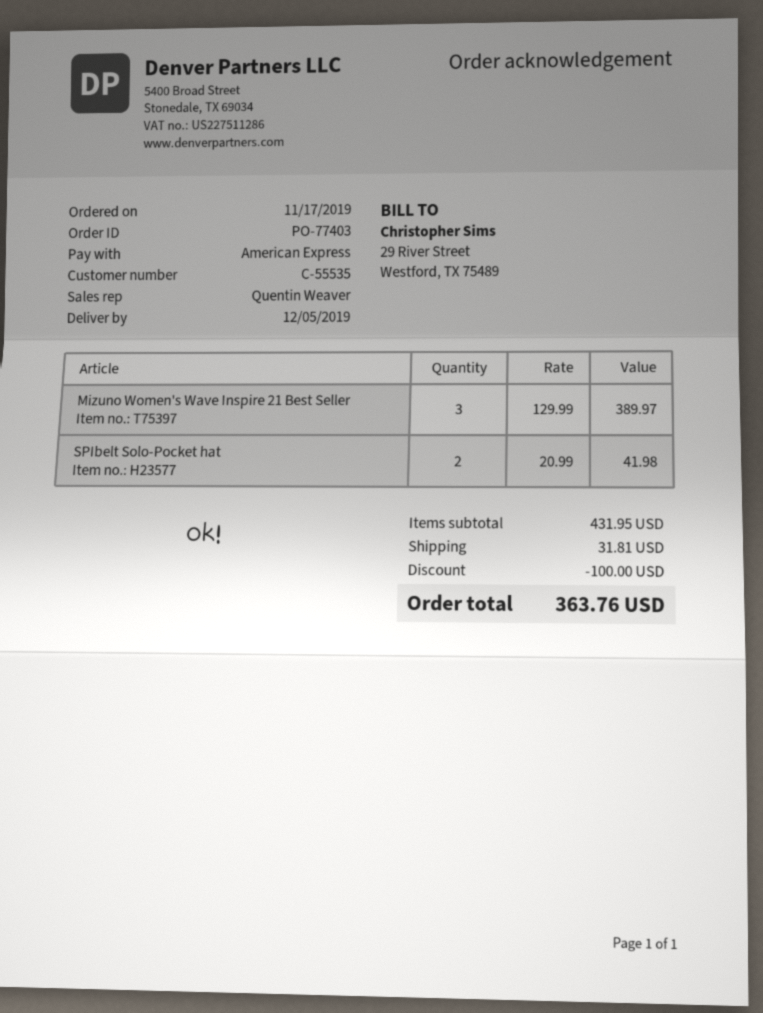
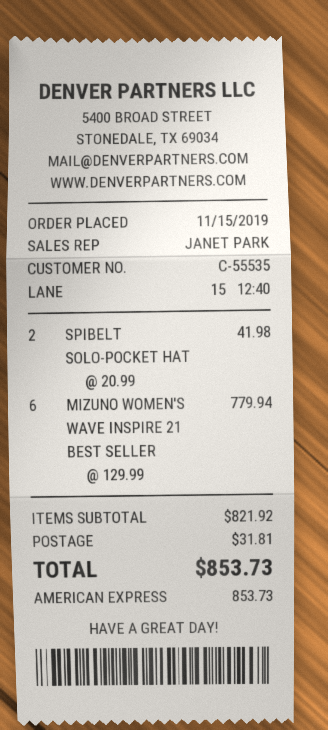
order date: 2019-11-17 -> 2019-11-15
sales rep: Quentin Weaver -> JANET PARK
Mizuno Women's Wave Inspire 21 Best Seller: 3 x 129.99 = 389.97 -> 6 x 129.99 = 779.94
subtotal: 431.95 -> 821.92
discount: 100.00 -> none
total: 363.76 -> 853.73

